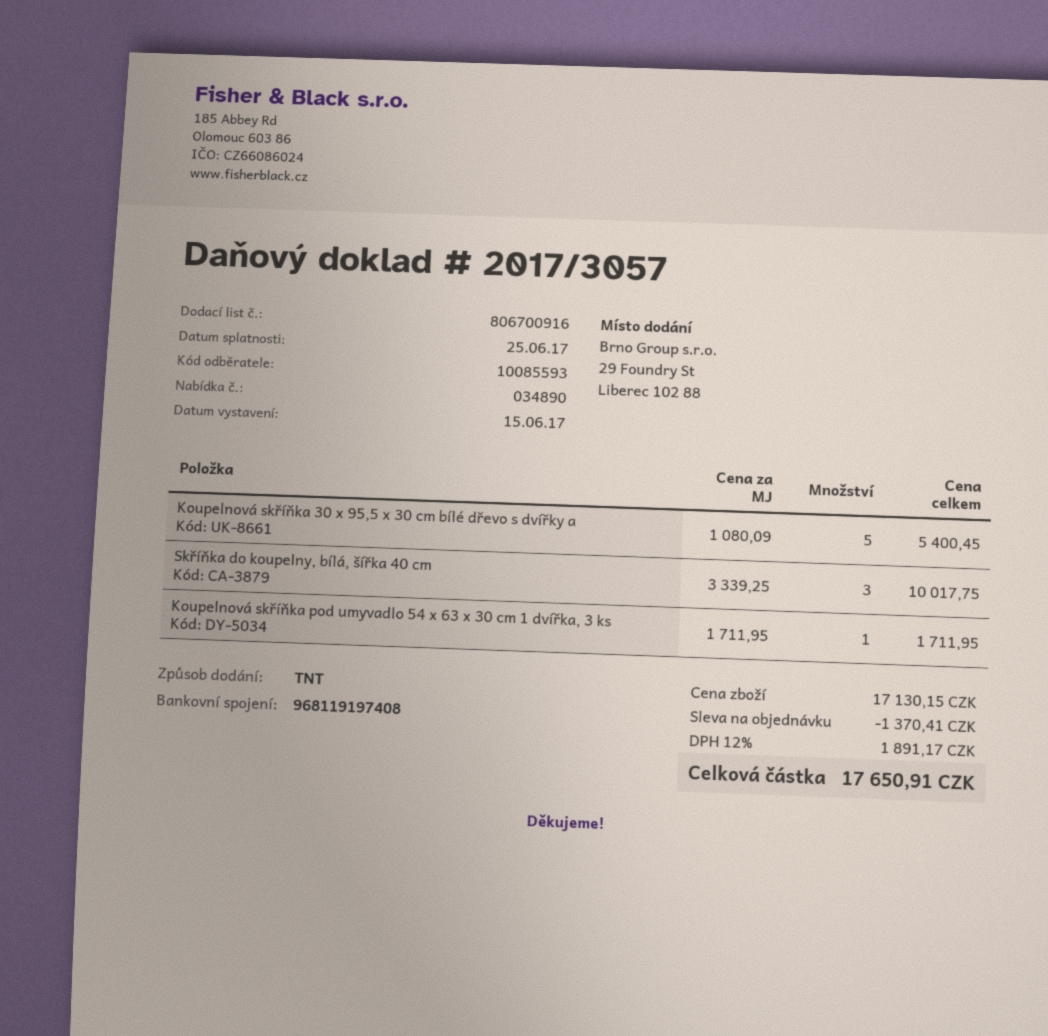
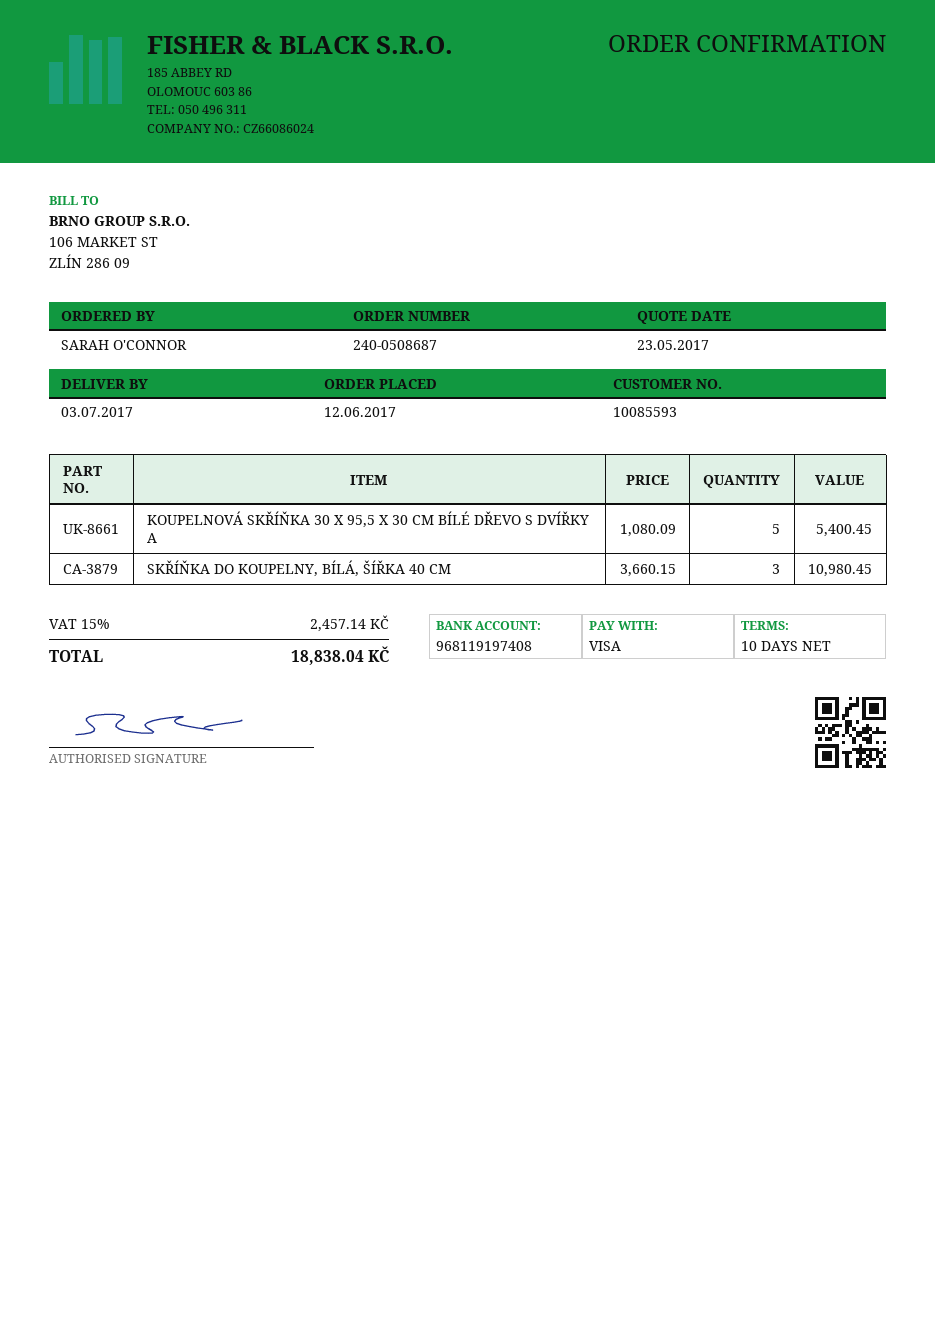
Skříňka do koupelny, bílá, šířka 40 cm: 3 x 3339.25 = 10017.75 -> 3 x 3660.15 = 10980.45
Koupelnová skříňka pod umyvadlo 54 x 63 x 30 cm 1 dvířka, 3 ks: 1 x 1711.95 = 1711.95 -> none
discount: 1370.41 -> none
tax: 12% = 1891.17 -> 15% = 2457.14
total: 17650.91 -> 18838.04

